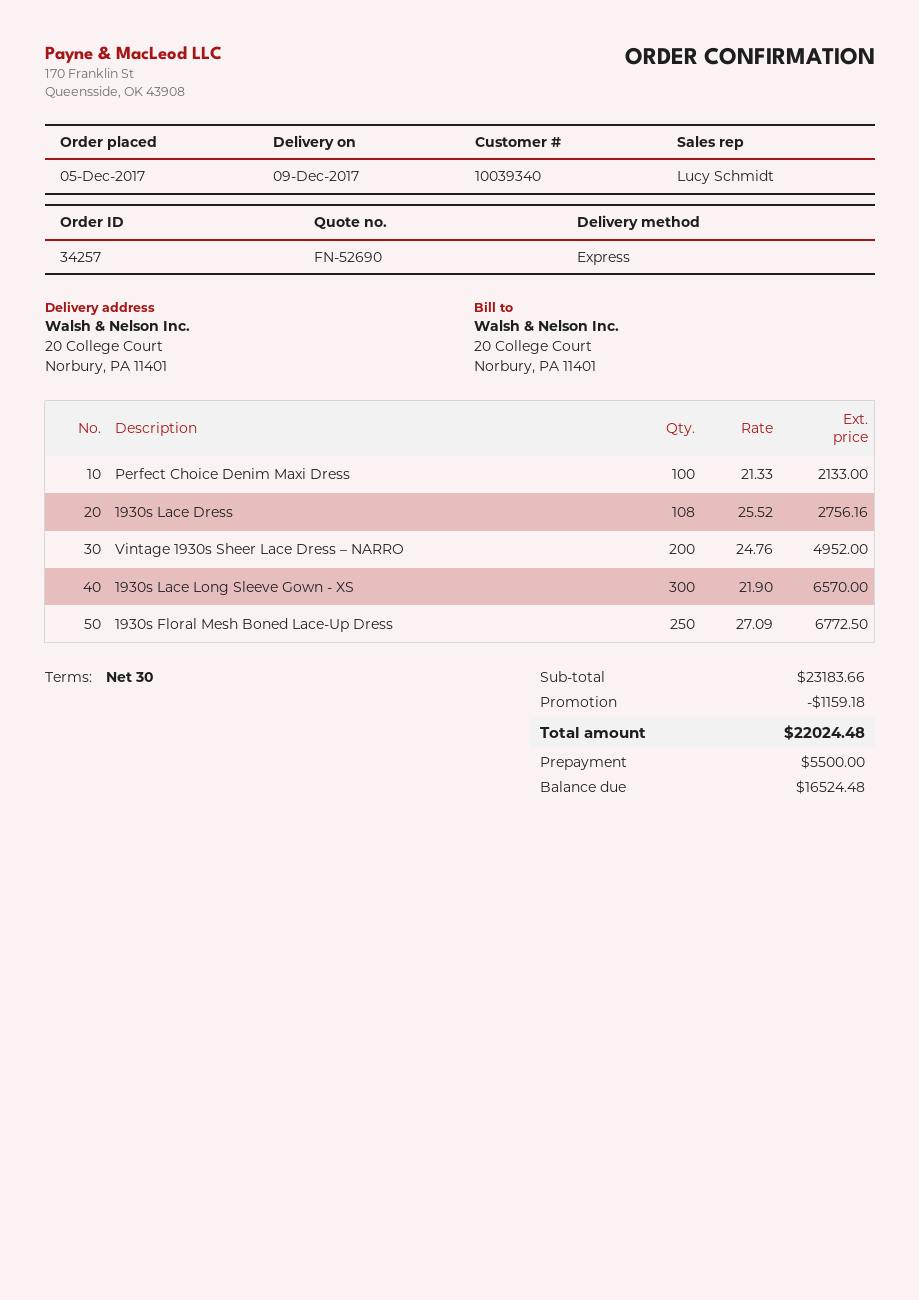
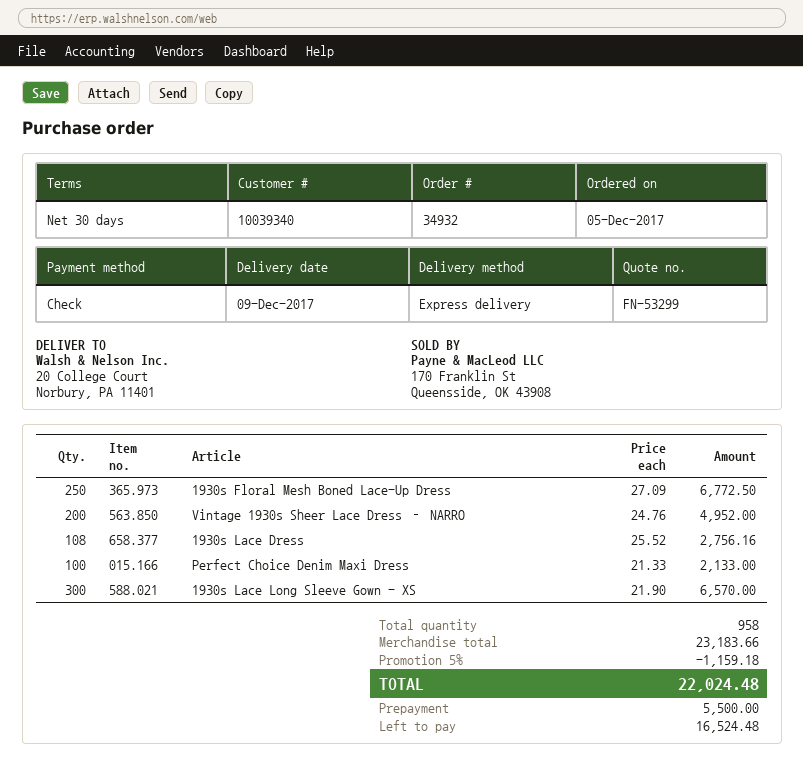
quote number: FN-52690 -> FN-53299
order number: 34257 -> 34932

